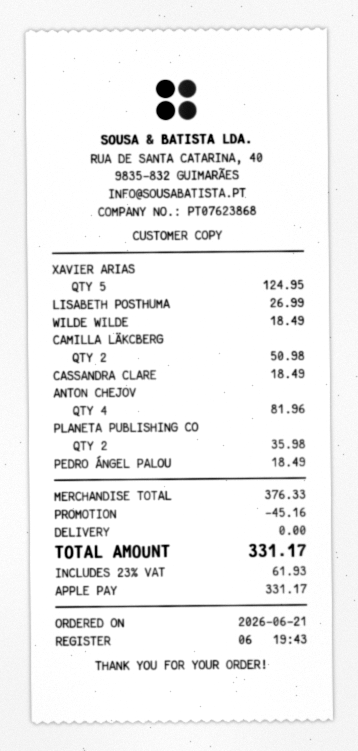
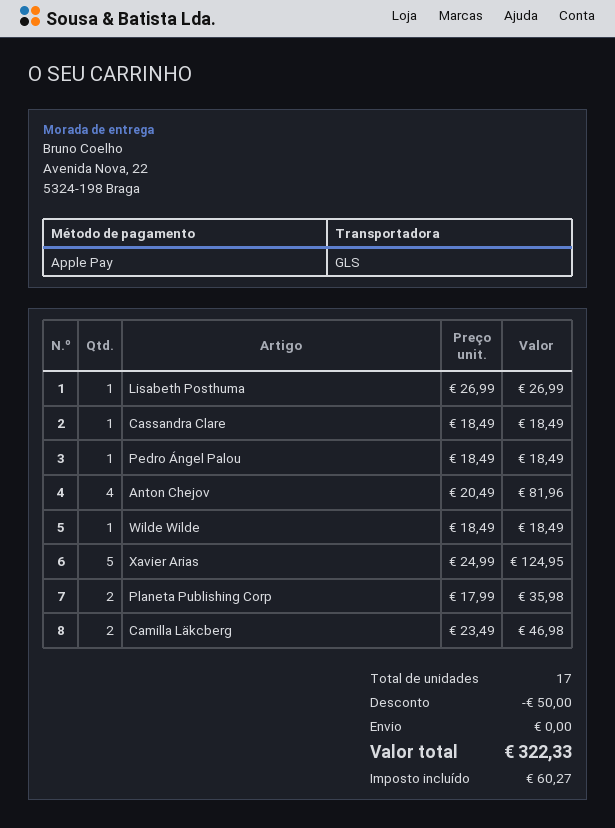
CAMILLA LÄKCBERG: 2 for 50.98 -> 2 for 46.98
discount: 45.16 -> 50.00
tax: 61.93 -> 60.27
total: 331.17 -> 322.33

